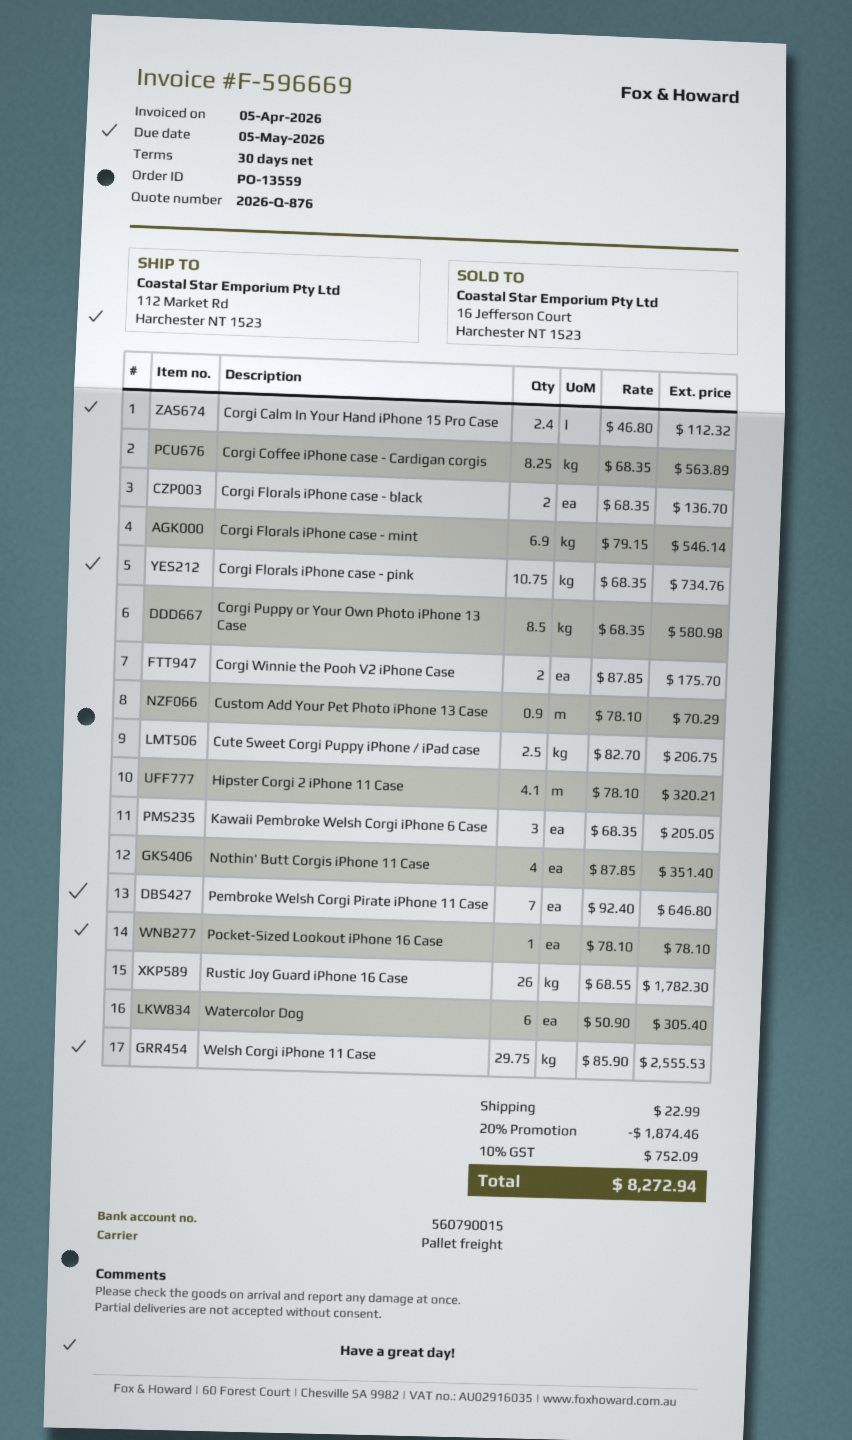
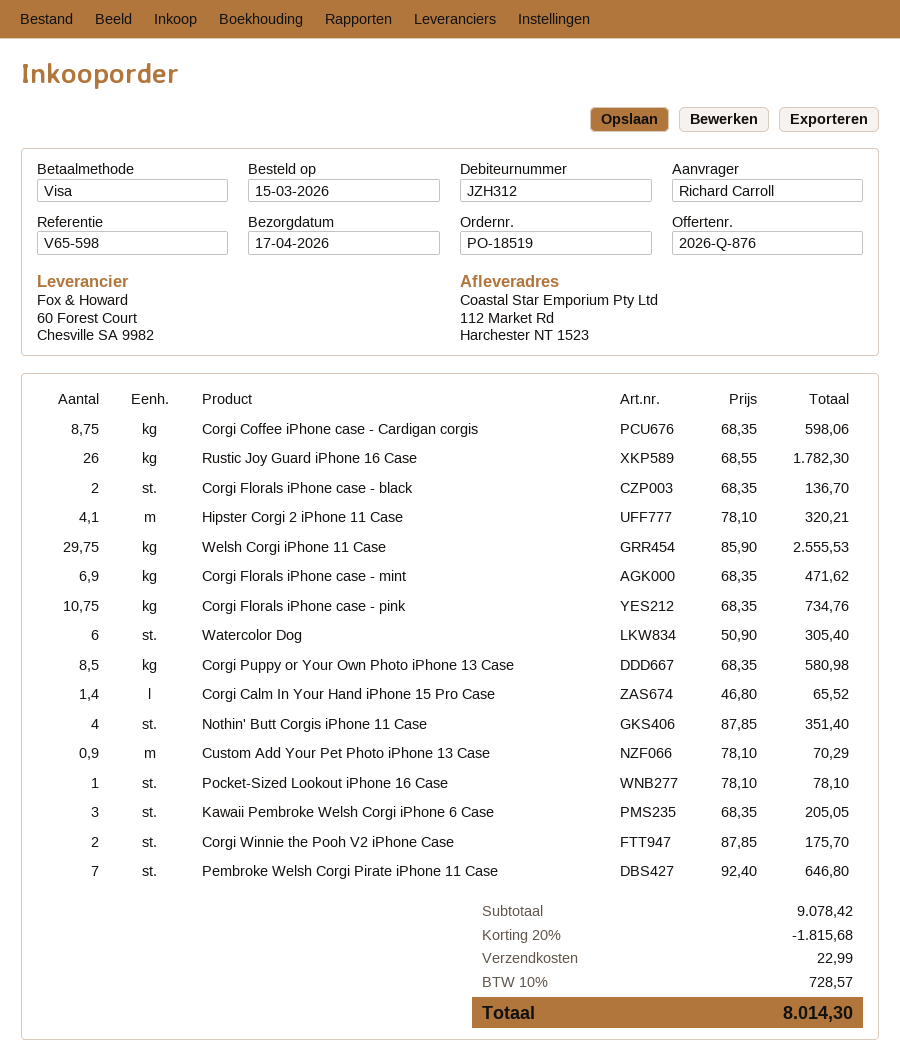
order number: PO-13559 -> PO-18519
Corgi Calm In Your Hand iPhone 15 Pro Case: 2.4 x 46.80 = 112.32 -> 1.4 x 46.80 = 65.52
Corgi Coffee iPhone case - Cardigan corgis: 8.25 x 68.35 = 563.89 -> 8.75 x 68.35 = 598.06
Corgi Florals iPhone case - mint: 6.9 x 79.15 = 546.14 -> 6.9 x 68.35 = 471.62
Cute Sweet Corgi Puppy iPhone / iPad case: 2.5 x 82.70 = 206.75 -> none
discount: 20% = 1874.46 -> 20% = 1815.68
tax: 10% = 752.09 -> 10% = 728.57
total: 8272.94 -> 8014.30

